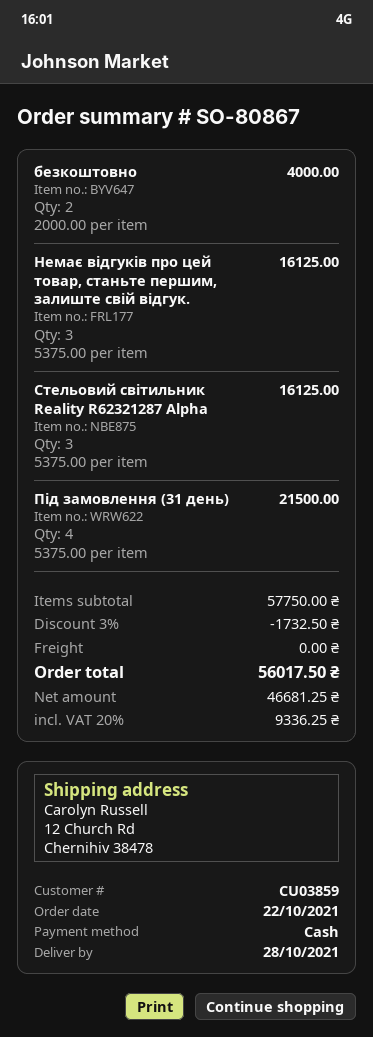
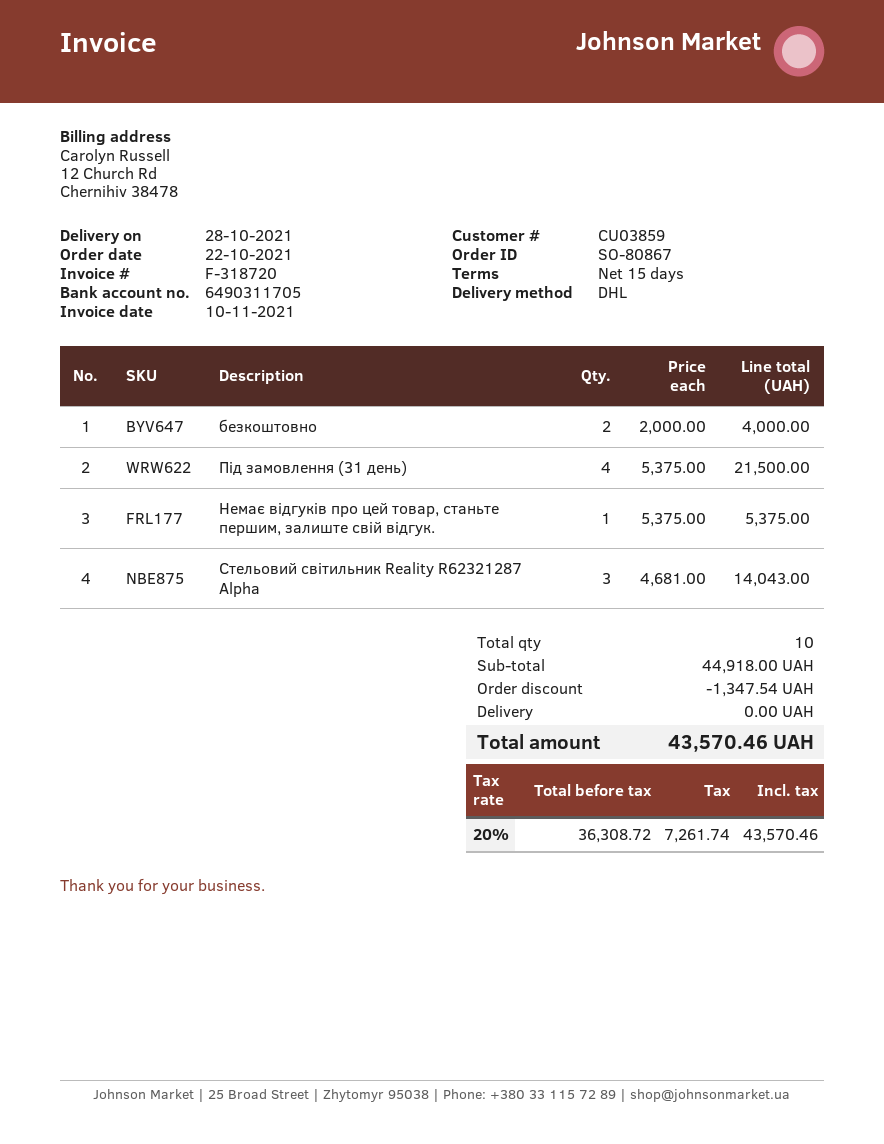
Немає відгуків про цей товар, станьте першим, залиште свій відгук.: 3 x 5375.00 = 16125.00 -> 1 x 5375.00 = 5375.00
Стельовий світильник Reality R62321287 Alpha: 3 x 5375.00 = 16125.00 -> 3 x 4681.00 = 14043.00
subtotal: 57750.00 -> 44918.00
discount: 1732.50 -> 1347.54
net: 46681.25 -> 36308.72
tax: 20% = 9336.25 -> 20% = 7261.74
total: 56017.50 -> 43570.46

